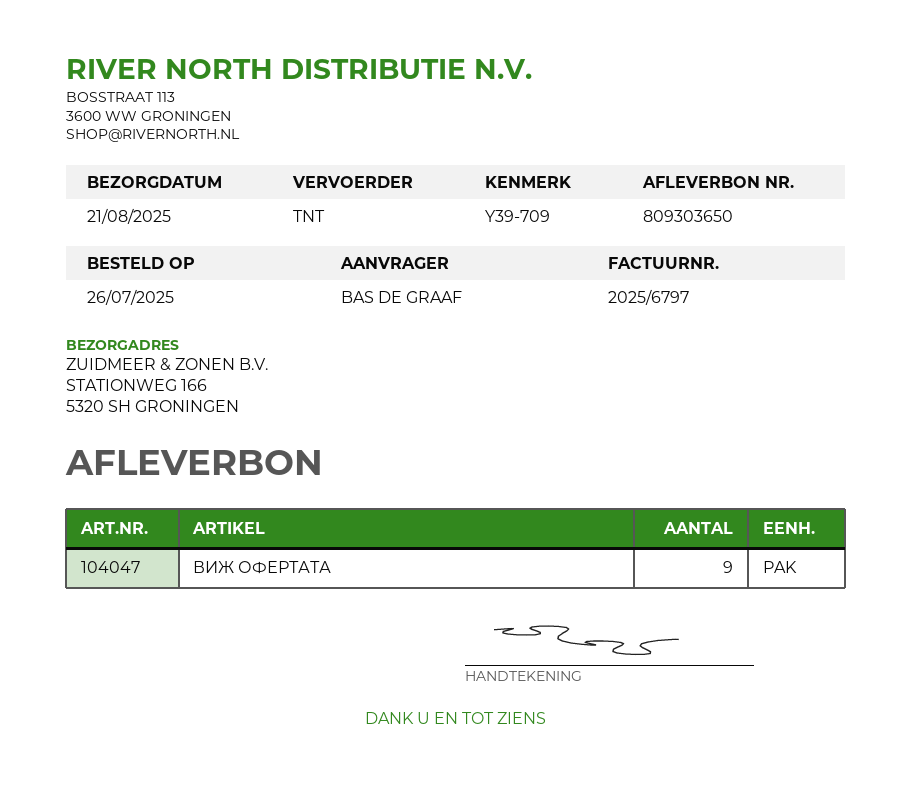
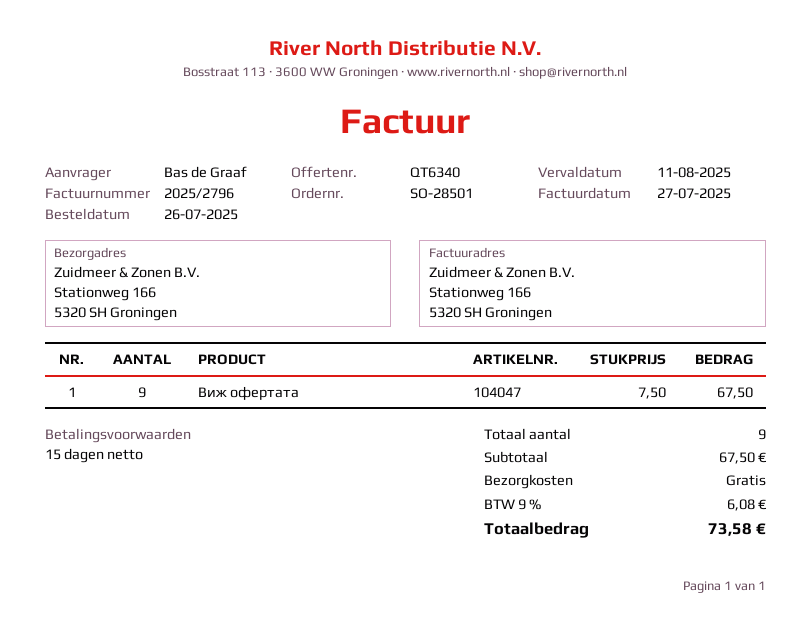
invoice number: 2025/6797 -> 2025/2796

